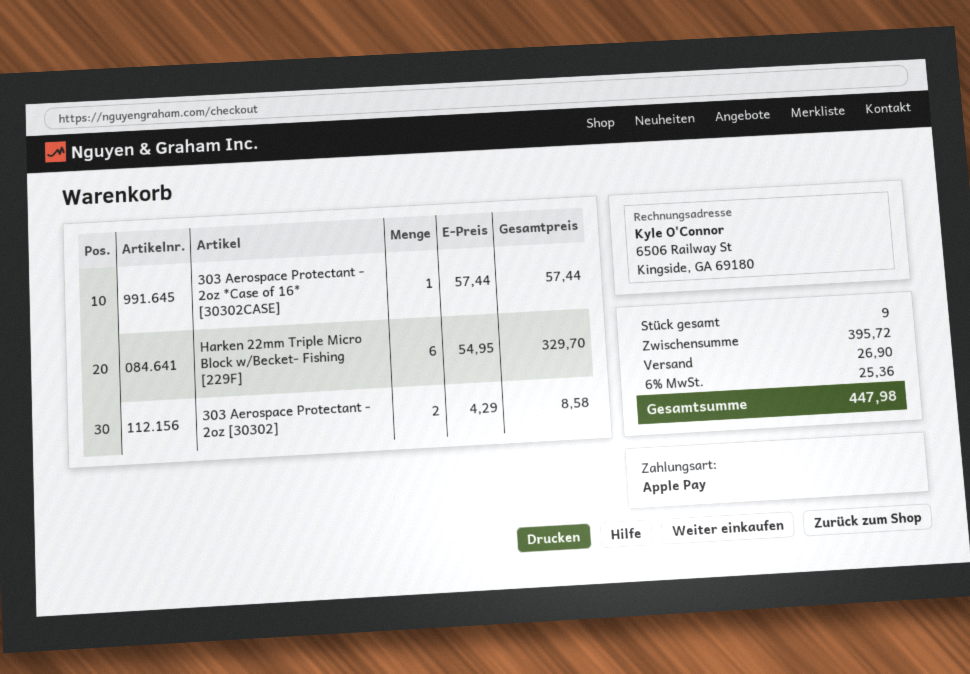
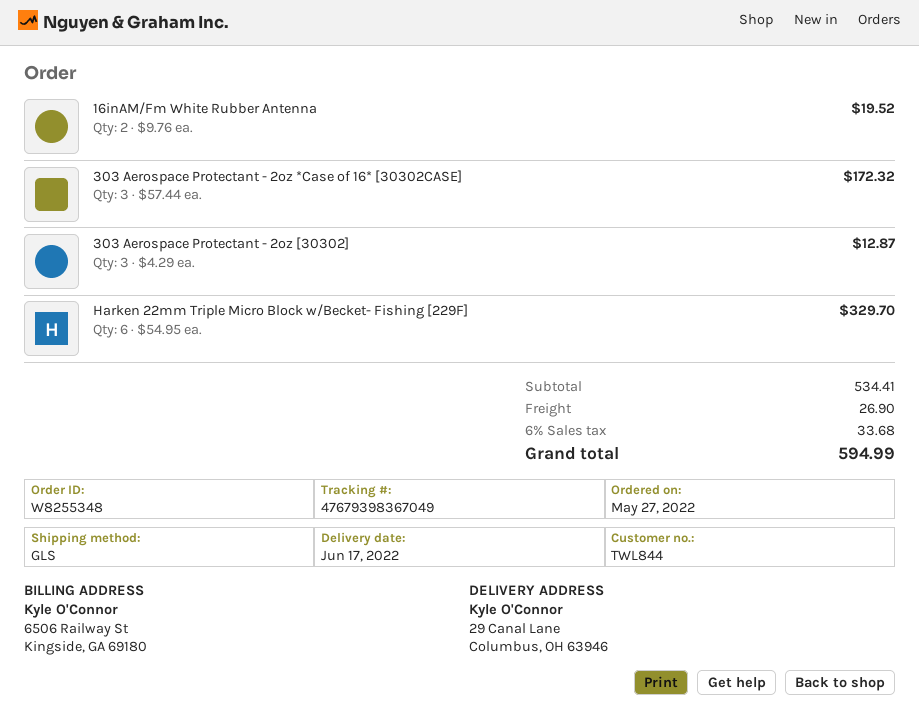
303 Aerospace Protectant - 2oz *Case of 16* [30302CASE]: 1 x 57.44 = 57.44 -> 3 x 57.44 = 172.32
303 Aerospace Protectant - 2oz [30302]: 2 x 4.29 = 8.58 -> 3 x 4.29 = 12.87
16inAM/Fm White Rubber Antenna: none -> 2 x 9.76 = 19.52
subtotal: 395.72 -> 534.41
tax: 6% = 25.36 -> 6% = 33.68
total: 447.98 -> 594.99

